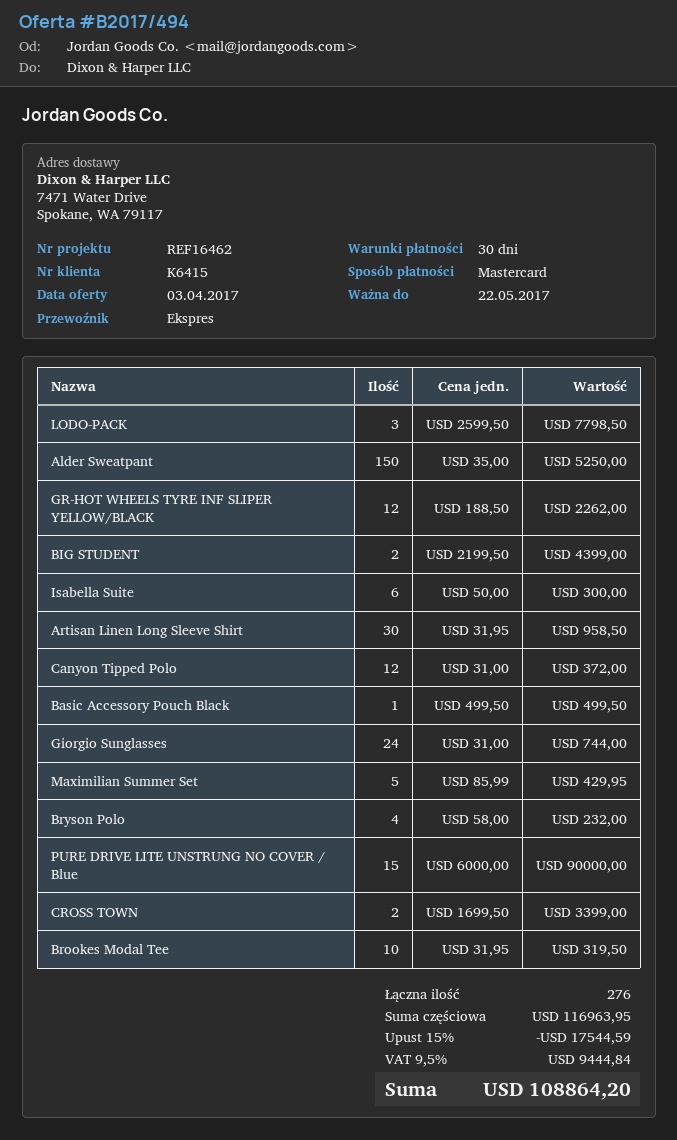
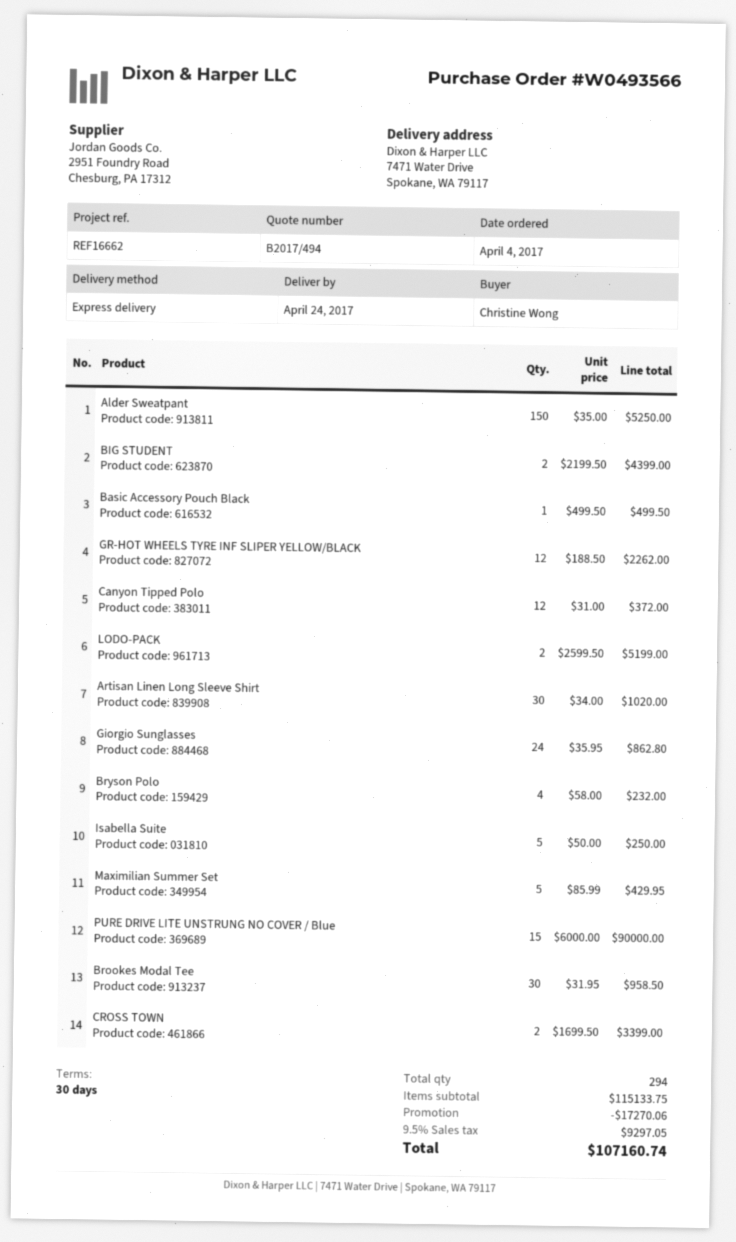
reference: REF16462 -> REF16662
LODO-PACK: 3 x 2599.50 = 7798.50 -> 2 x 2599.50 = 5199.00
Isabella Suite: 6 x 50.00 = 300.00 -> 5 x 50.00 = 250.00
Artisan Linen Long Sleeve Shirt: 30 x 31.95 = 958.50 -> 30 x 34.00 = 1020.00
Giorgio Sunglasses: 24 x 31.00 = 744.00 -> 24 x 35.95 = 862.80
Brookes Modal Tee: 10 x 31.95 = 319.50 -> 30 x 31.95 = 958.50
total quantity: 276 -> 294
subtotal: 116963.95 -> 115133.75
discount: 17544.59 -> 17270.06
tax: 9.5% = 9444.84 -> 9.5% = 9297.05
total: 108864.20 -> 107160.74

